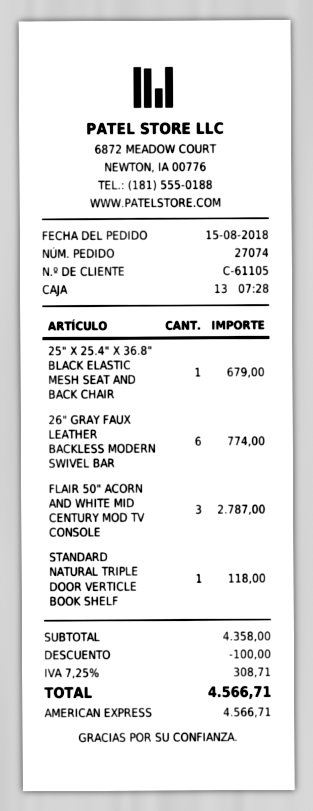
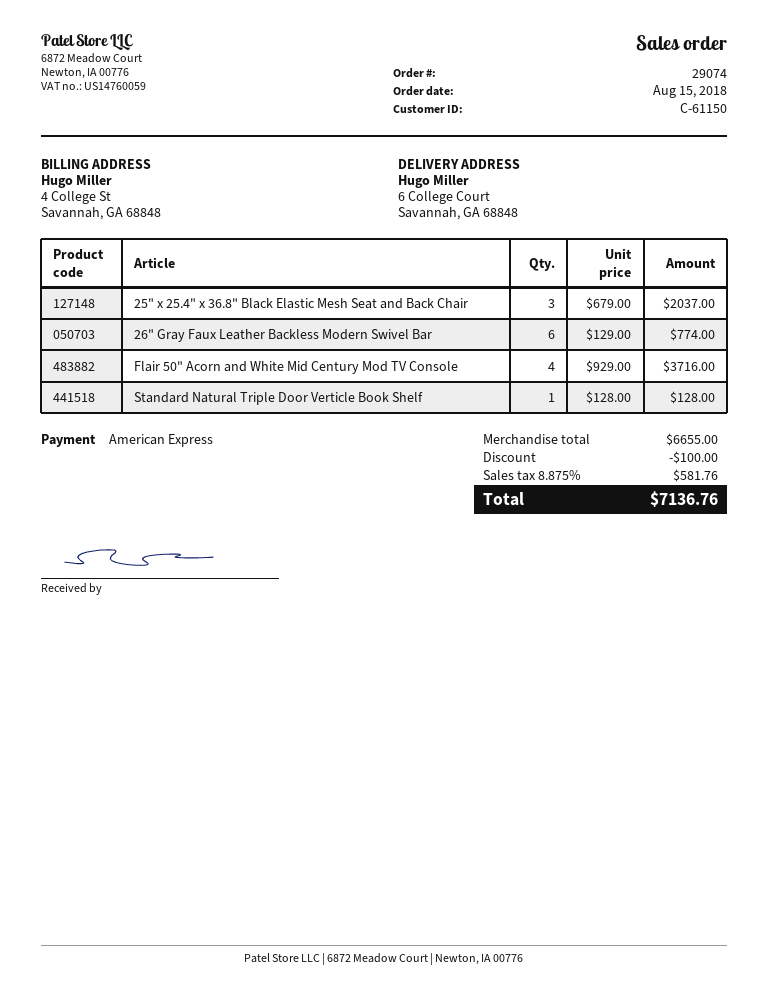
order number: 27074 -> 29074
customer number: C-61105 -> C-61150
25" X 25.4" X 36.8" BLACK ELASTIC MESH SEAT AND BACK CHAIR: 1 for 679.00 -> 3 for 2037.00
FLAIR 50" ACORN AND WHITE MID CENTURY MOD TV CONSOLE: 3 for 2787.00 -> 4 for 3716.00
STANDARD NATURAL TRIPLE DOOR VERTICLE BOOK SHELF: 1 for 118.00 -> 1 for 128.00
subtotal: 4358.00 -> 6655.00
tax: 7.25% = 308.71 -> 8.875% = 581.76
total: 4566.71 -> 7136.76

